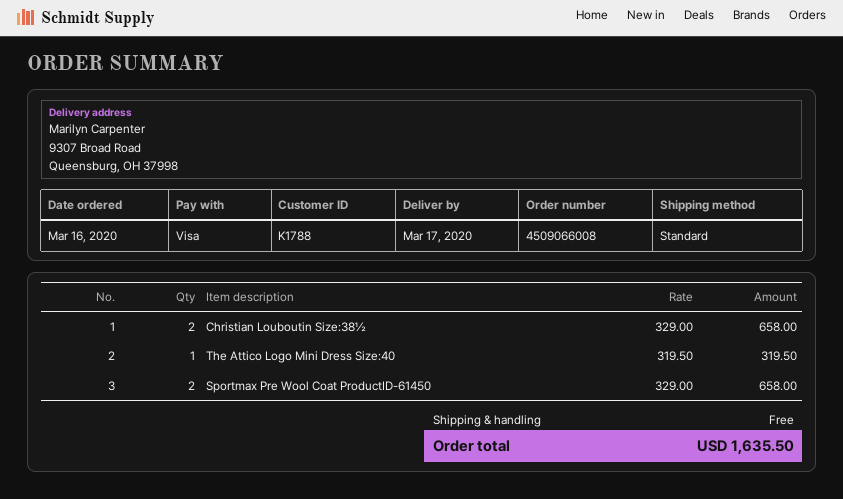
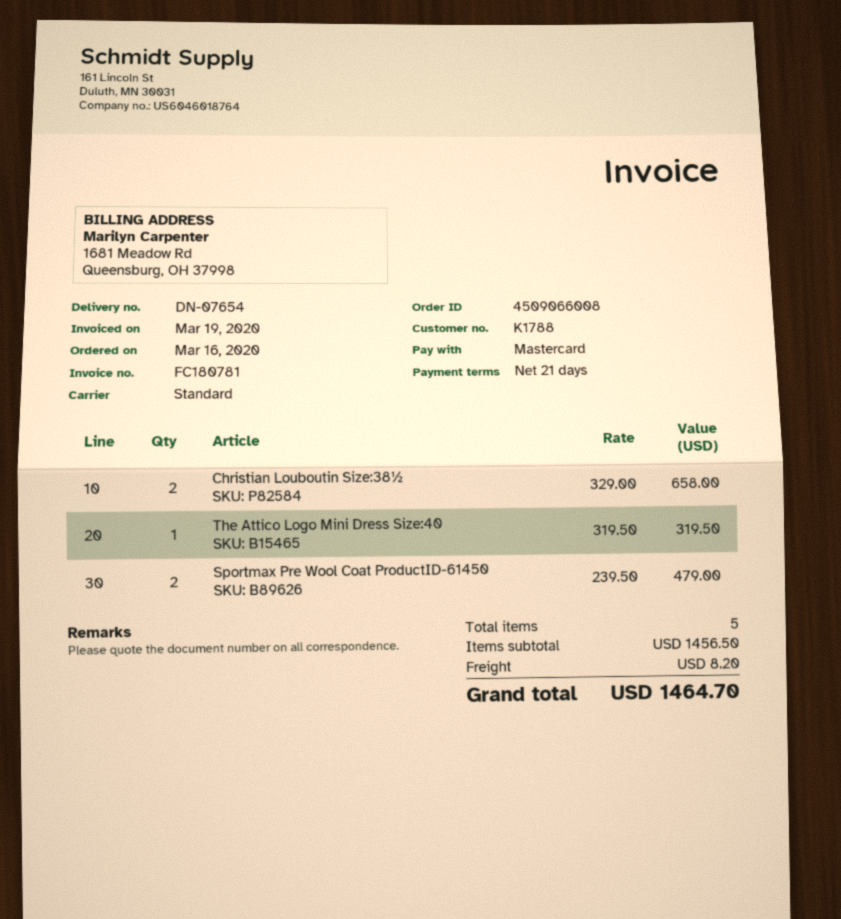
payment method: Visa -> Mastercard
Sportmax Pre Wool Coat ProductID-61450: 2 x 329.00 = 658.00 -> 2 x 239.50 = 479.00
shipping: 0.00 -> 8.20
total: 1635.50 -> 1464.70

